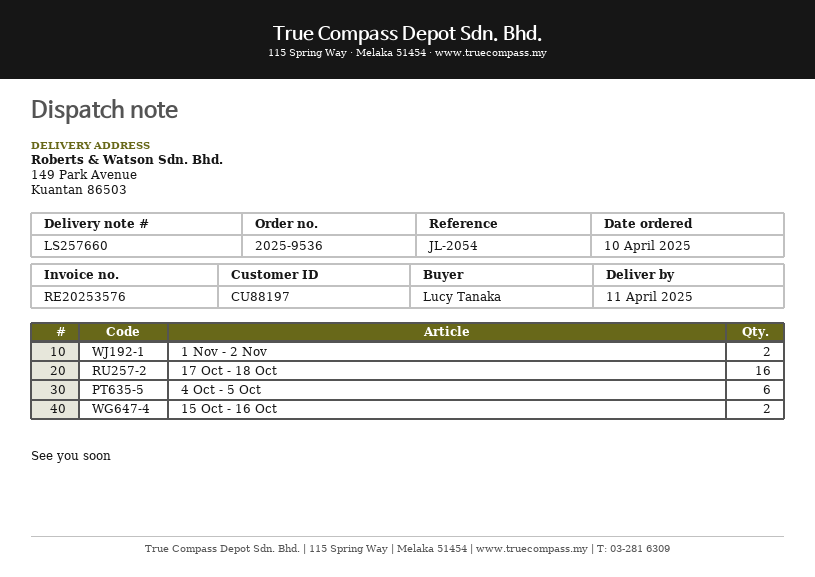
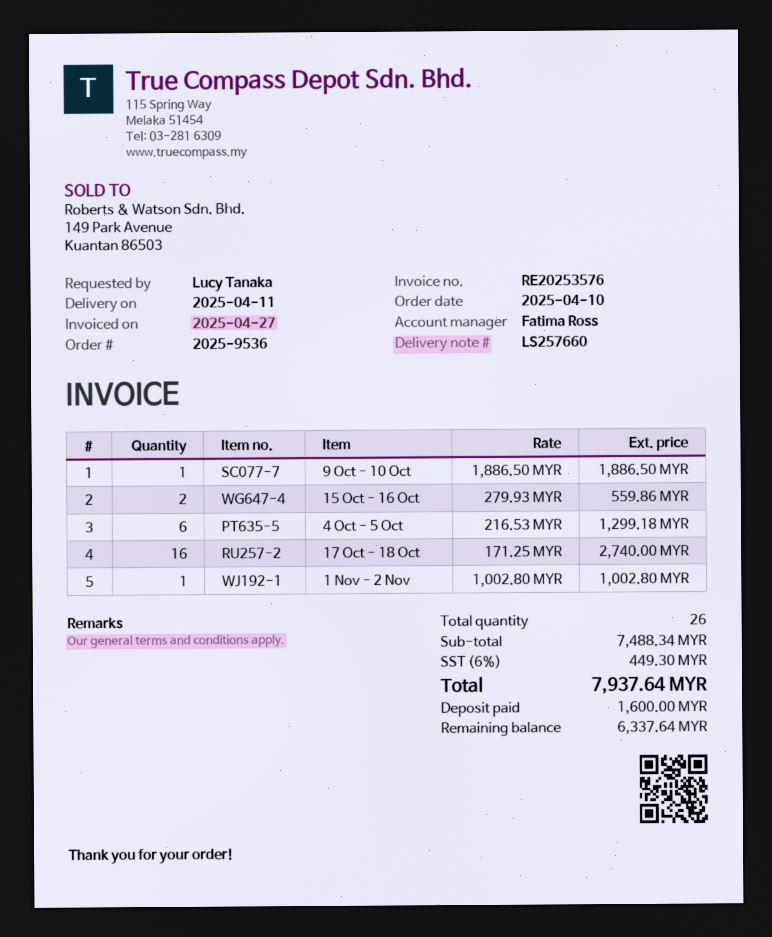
1 Nov - 2 Nov: 2 -> 1
9 Oct - 10 Oct: none -> 1

